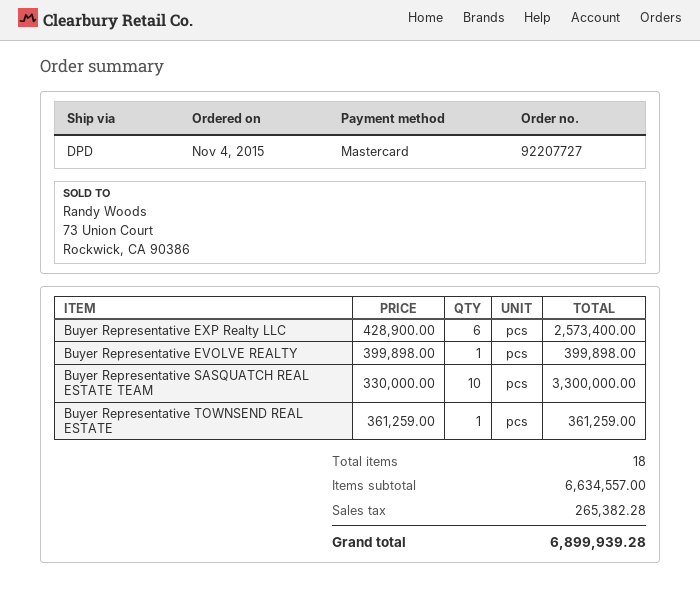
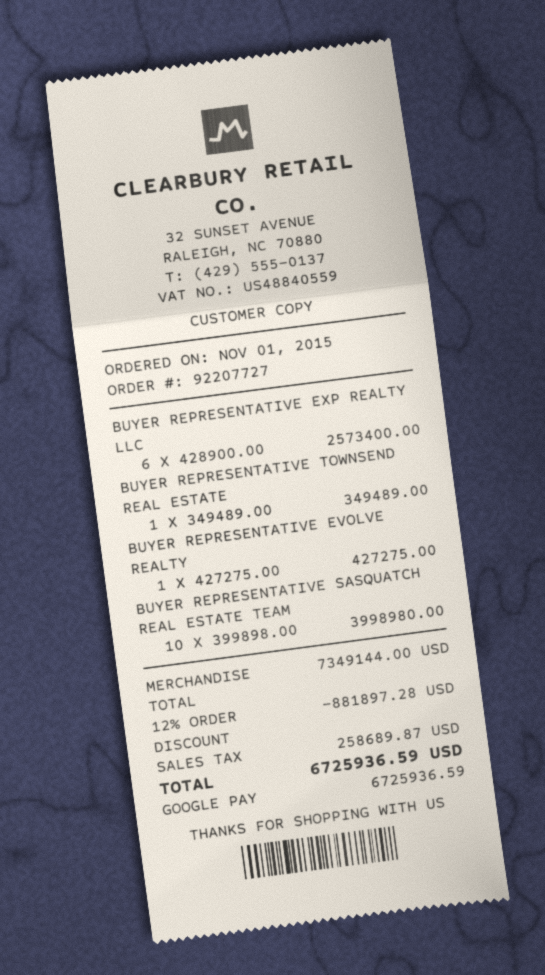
order date: 2015-11-04 -> 2015-11-01
payment method: Mastercard -> Google Pay
Buyer Representative EVOLVE REALTY: 1 x 399898.00 = 399898.00 -> 1 x 427275.00 = 427275.00
Buyer Representative SASQUATCH REAL ESTATE TEAM: 10 x 330000.00 = 3300000.00 -> 10 x 399898.00 = 3998980.00
Buyer Representative TOWNSEND REAL ESTATE: 1 x 361259.00 = 361259.00 -> 1 x 349489.00 = 349489.00
subtotal: 6634557.00 -> 7349144.00
discount: none -> 12% = 881897.28
tax: 265382.28 -> 258689.87
total: 6899939.28 -> 6725936.59

